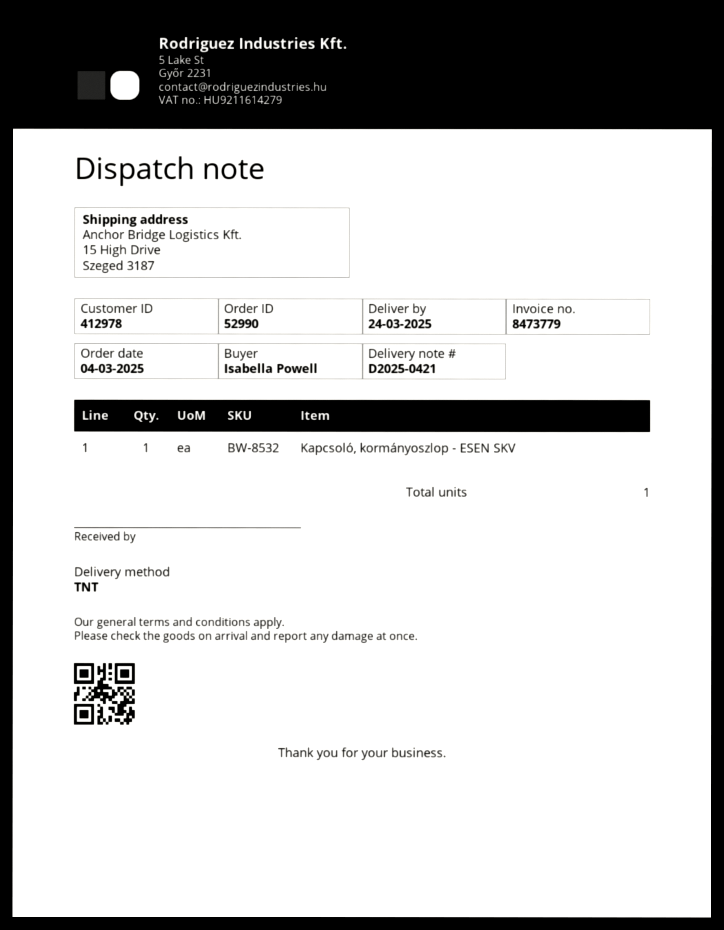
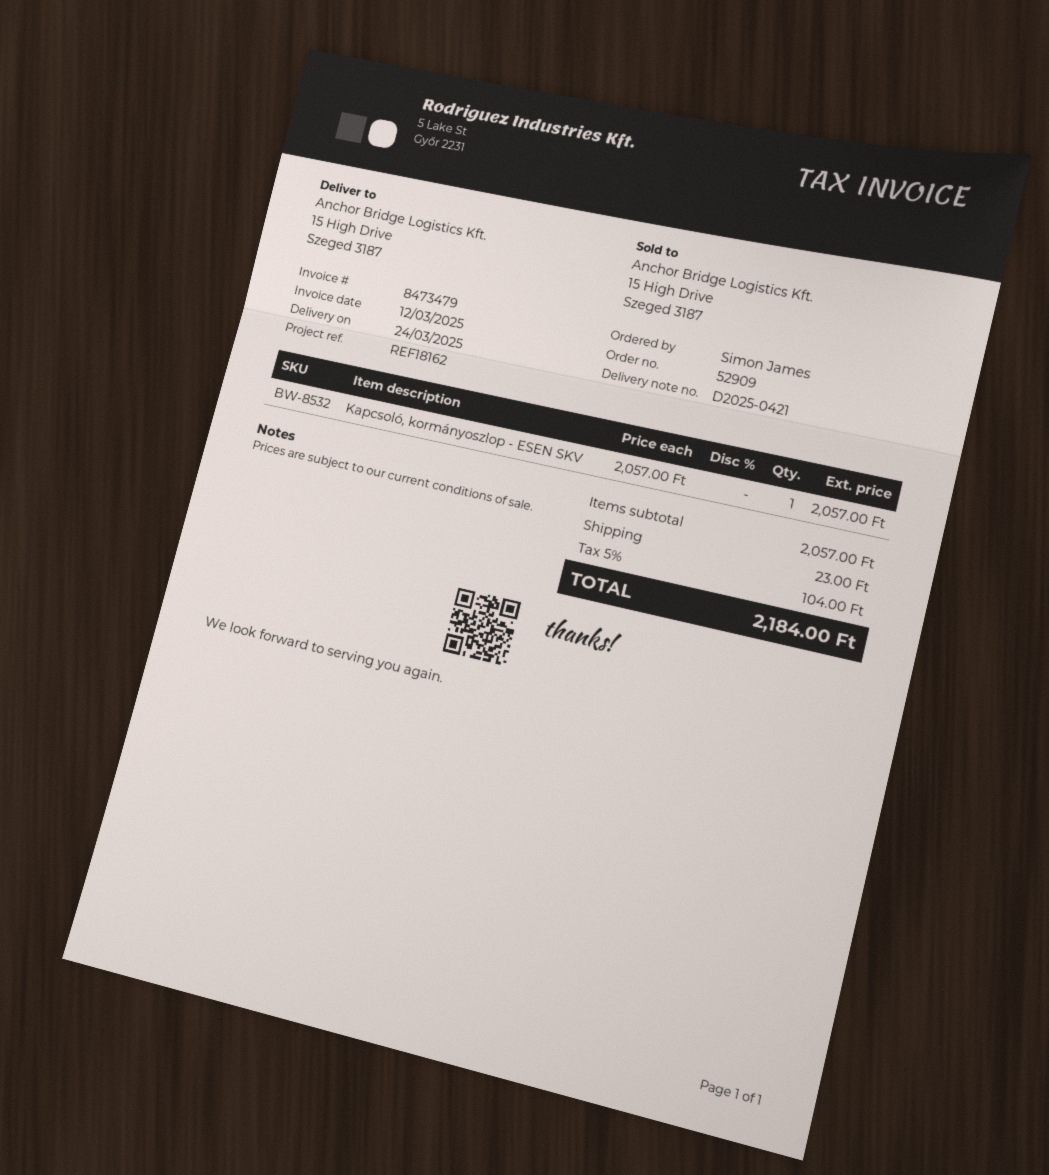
order number: 52990 -> 52909
invoice number: 8473779 -> 8473479
ordered by: Isabella Powell -> Simon James

